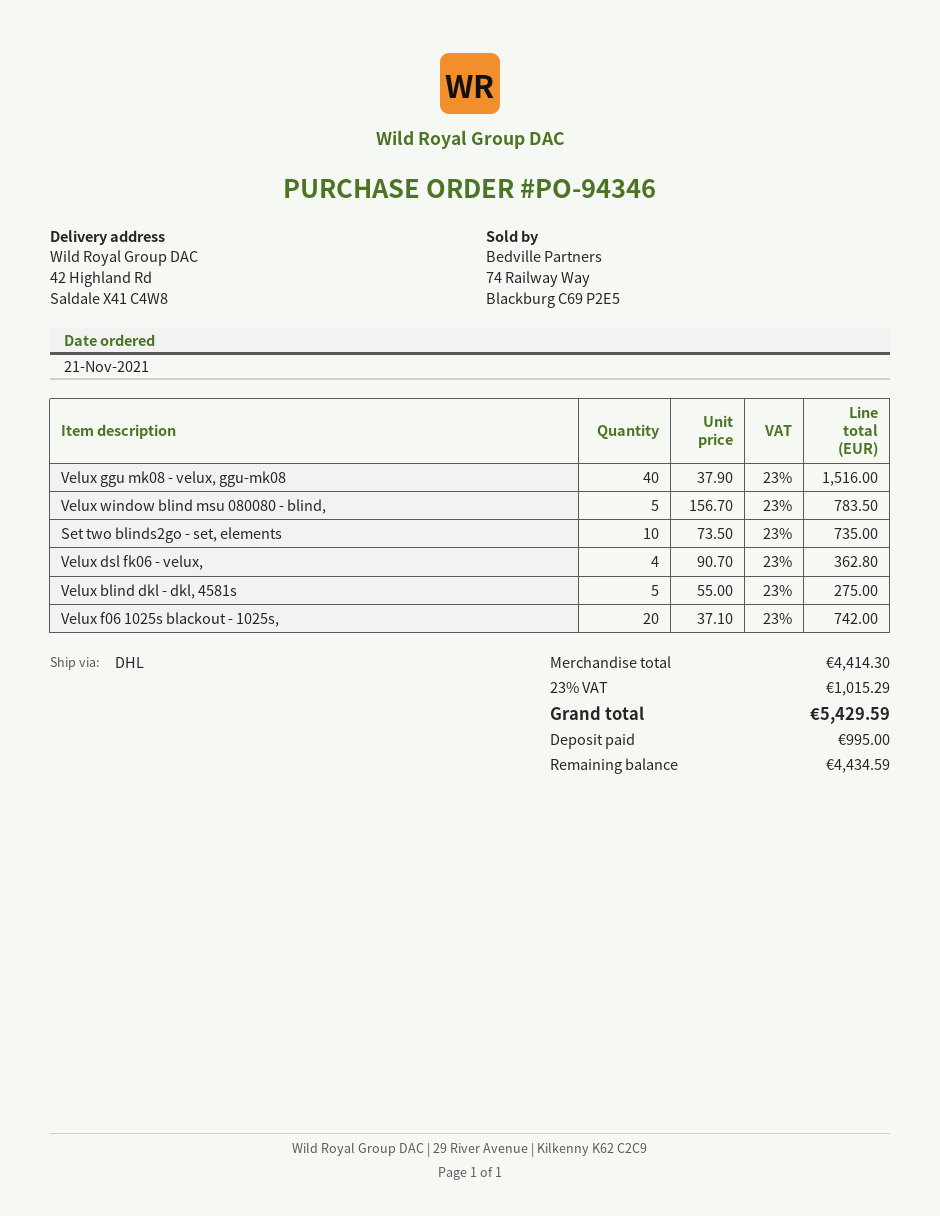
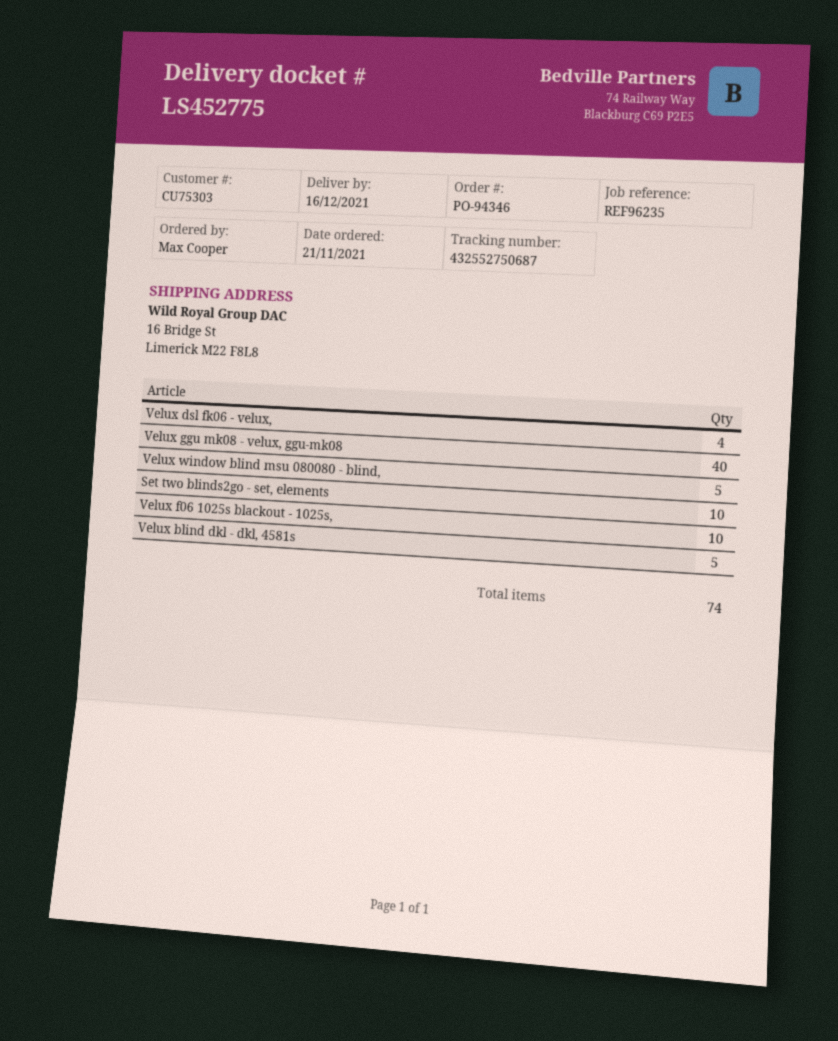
ship to: 42 Highland Rd, Saldale X41 C4W8 -> 16 Bridge St, Limerick M22 F8L8
Velux f06 1025s blackout - 1025s,: 20 -> 10

